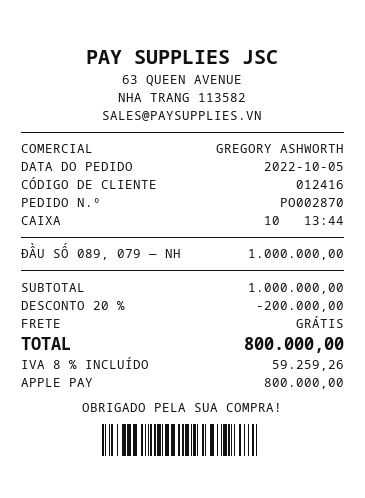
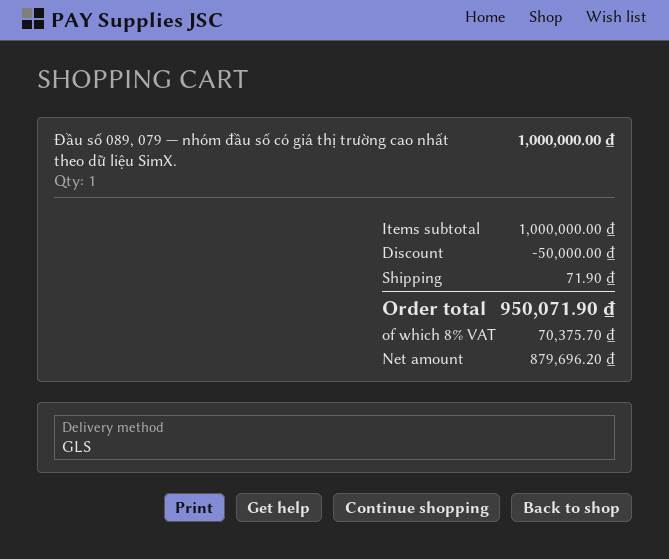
discount: 200000.00 -> 50000.00
shipping: 0.00 -> 71.90
tax: 8% = 59259.26 -> 8% = 70375.70
total: 800000.00 -> 950071.90

